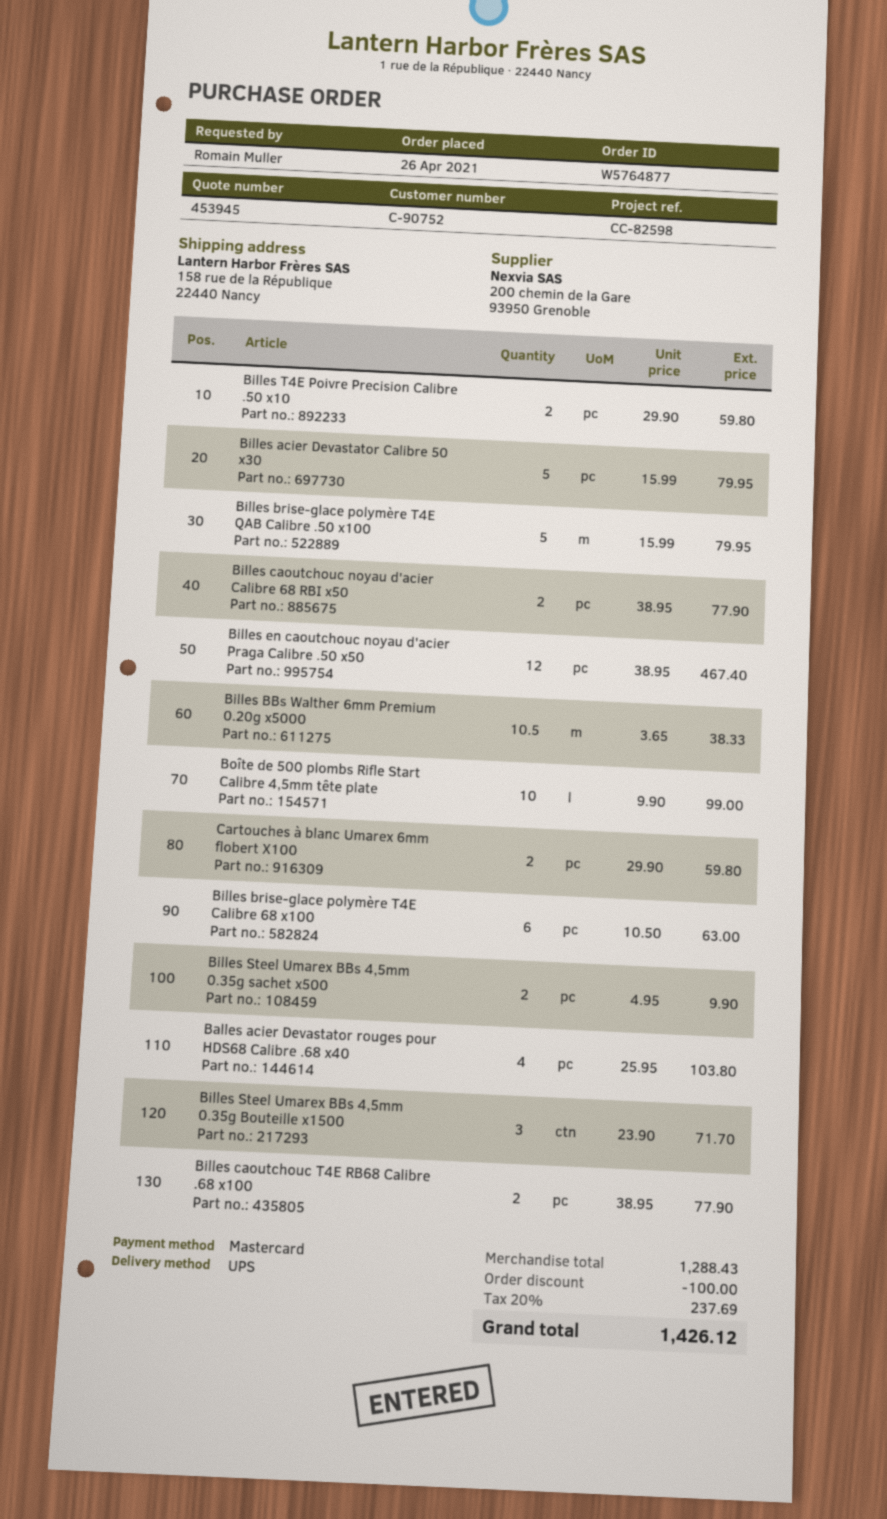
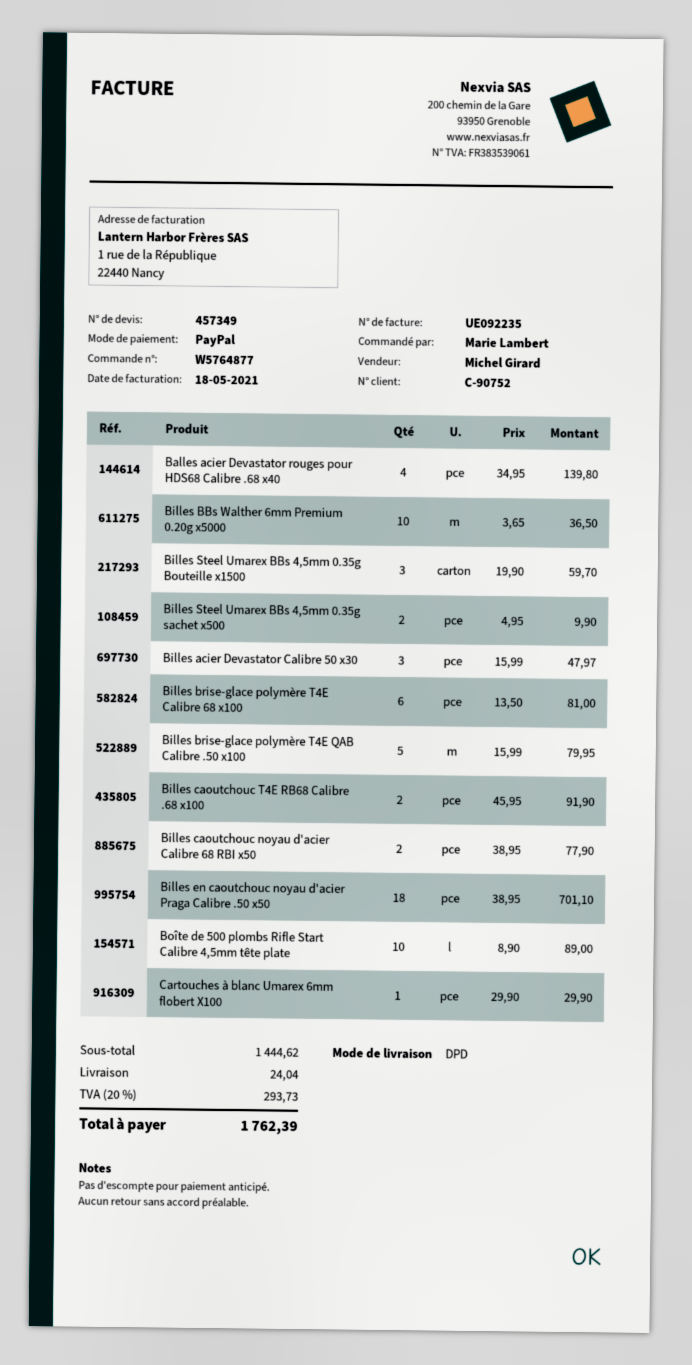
quote number: 453945 -> 457349
ordered by: Romain Muller -> Marie Lambert
payment method: Mastercard -> PayPal
shipping method: UPS -> DPD
Billes T4E Poivre Precision Calibre .50 x10: 2 x 29.90 = 59.80 -> none
Billes acier Devastator Calibre 50 x30: 5 x 15.99 = 79.95 -> 3 x 15.99 = 47.97
Billes en caoutchouc noyau d'acier Praga Calibre .50 x50: 12 x 38.95 = 467.40 -> 18 x 38.95 = 701.10
Billes BBs Walther 6mm Premium 0.20g x5000: 10.5 x 3.65 = 38.33 -> 10 x 3.65 = 36.50
Boîte de 500 plombs Rifle Start Calibre 4,5mm tête plate: 10 x 9.90 = 99.00 -> 10 x 8.90 = 89.00
Cartouches à blanc Umarex 6mm flobert X100: 2 x 29.90 = 59.80 -> 1 x 29.90 = 29.90
Billes brise-glace polymère T4E Calibre 68 x100: 6 x 10.50 = 63.00 -> 6 x 13.50 = 81.00
Balles acier Devastator rouges pour HDS68 Calibre .68 x40: 4 x 25.95 = 103.80 -> 4 x 34.95 = 139.80
Billes Steel Umarex BBs 4,5mm 0.35g Bouteille x1500: 3 x 23.90 = 71.70 -> 3 x 19.90 = 59.70
Billes caoutchouc T4E RB68 Calibre .68 x100: 2 x 38.95 = 77.90 -> 2 x 45.95 = 91.90
subtotal: 1288.43 -> 1444.62
discount: 100.00 -> none
shipping: none -> 24.04
tax: 20% = 237.69 -> 20% = 293.73
total: 1426.12 -> 1762.39

